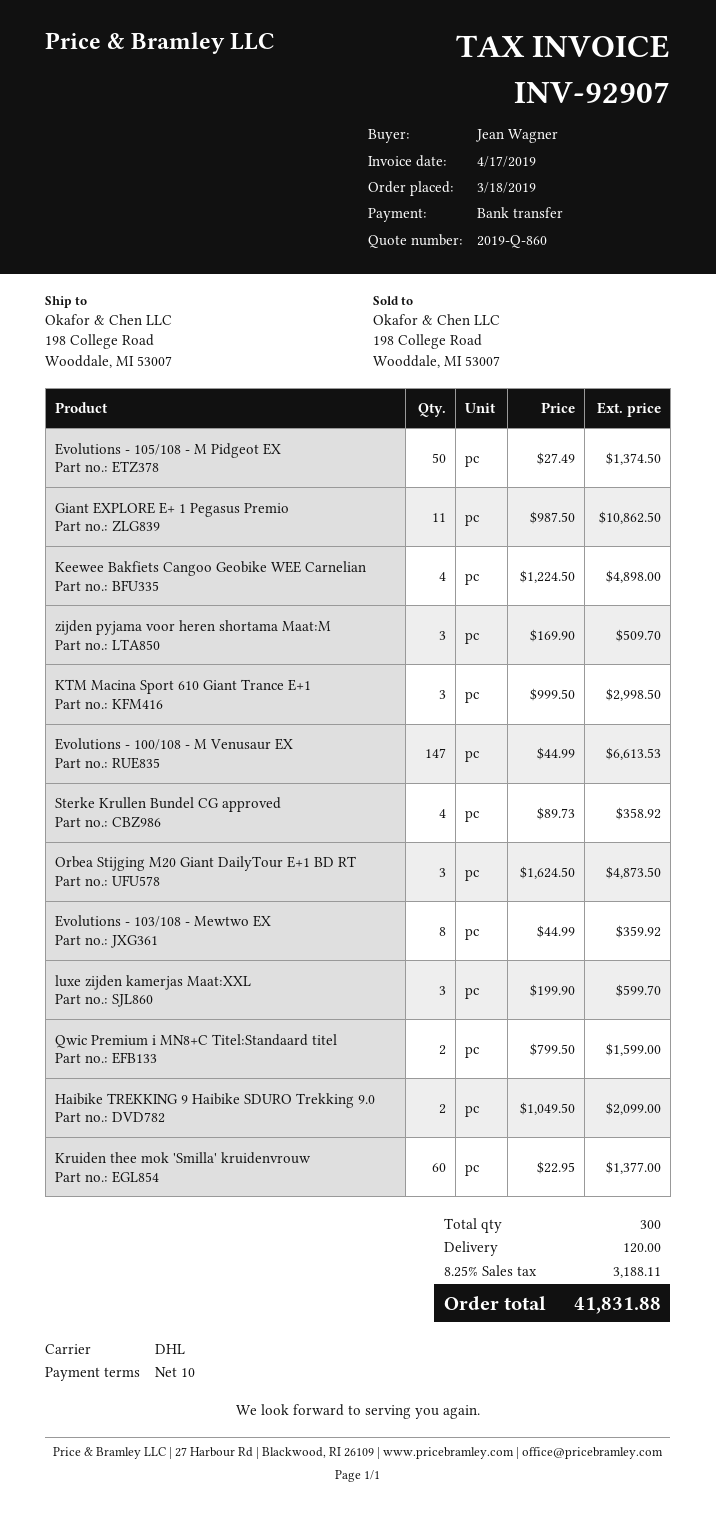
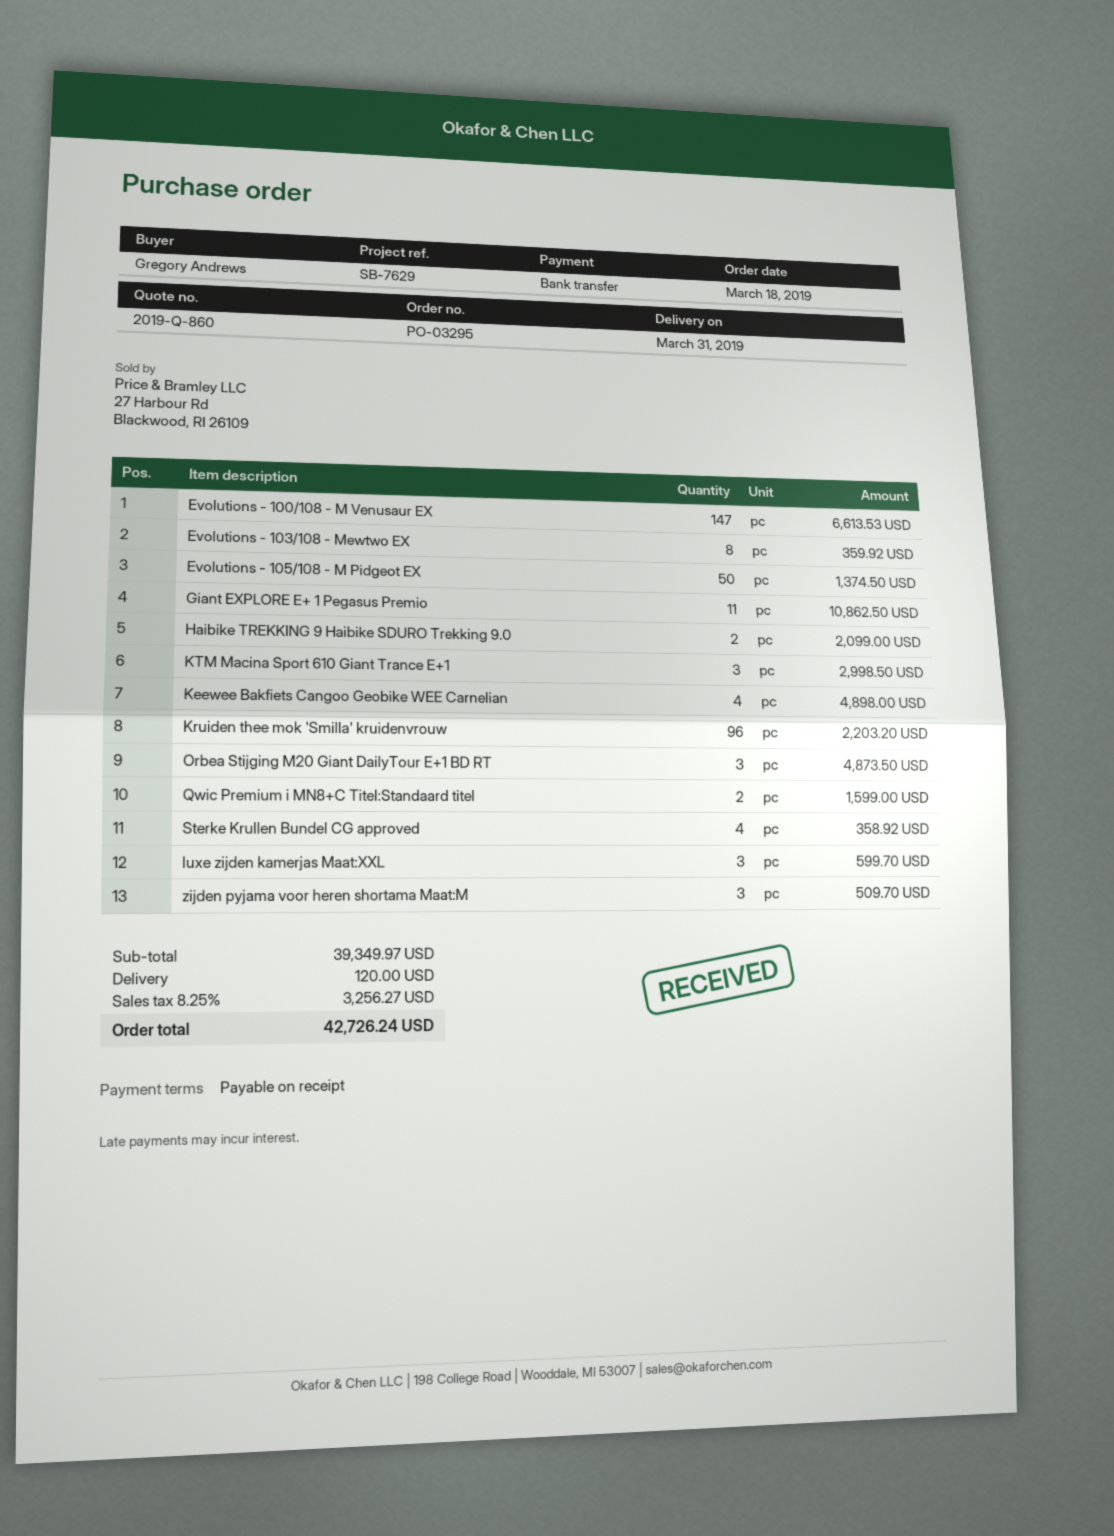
payment terms: 10 days -> on receipt
ordered by: Jean Wagner -> Gregory Andrews
Kruiden thee mok 'Smilla' kruidenvrouw: 60 for 1377.00 -> 96 for 2203.20
tax: 8.25% = 3188.11 -> 8.25% = 3256.27
total: 41831.88 -> 42726.24

